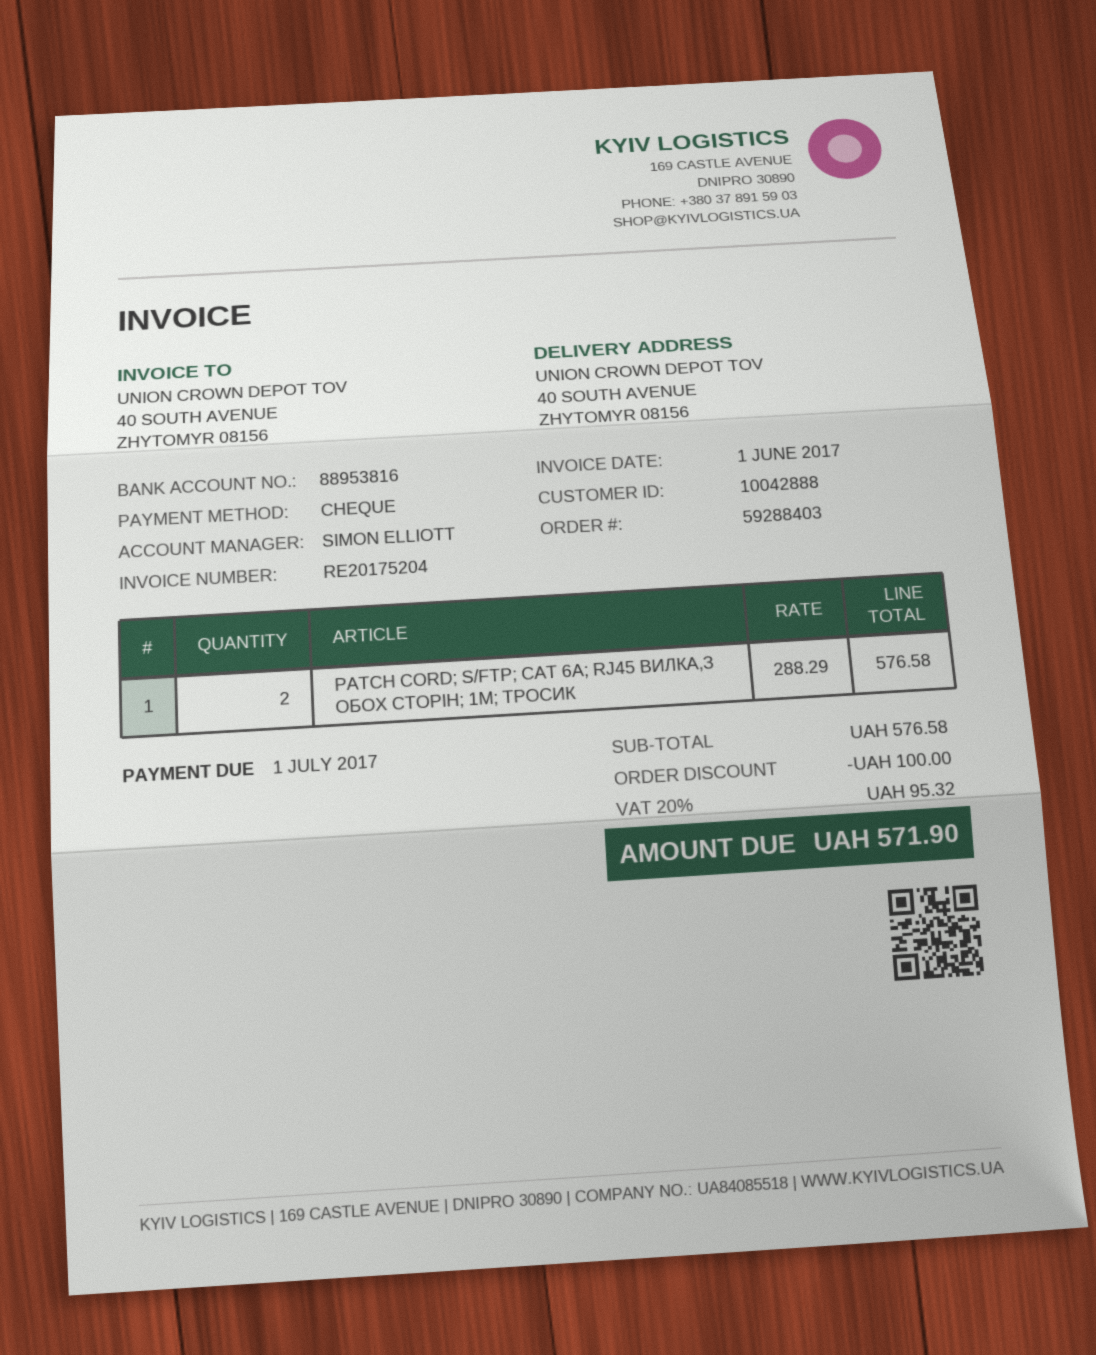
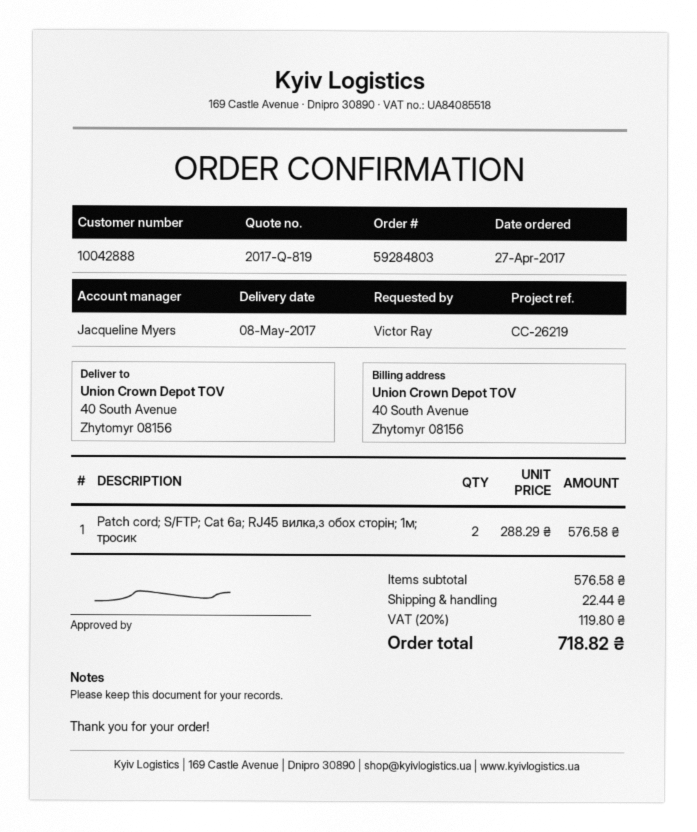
order number: 59288403 -> 59284803
sales rep: SIMON ELLIOTT -> Jacqueline Myers
discount: 100.00 -> none
shipping: none -> 22.44
tax: 20% = 95.32 -> 20% = 119.80
total: 571.90 -> 718.82

